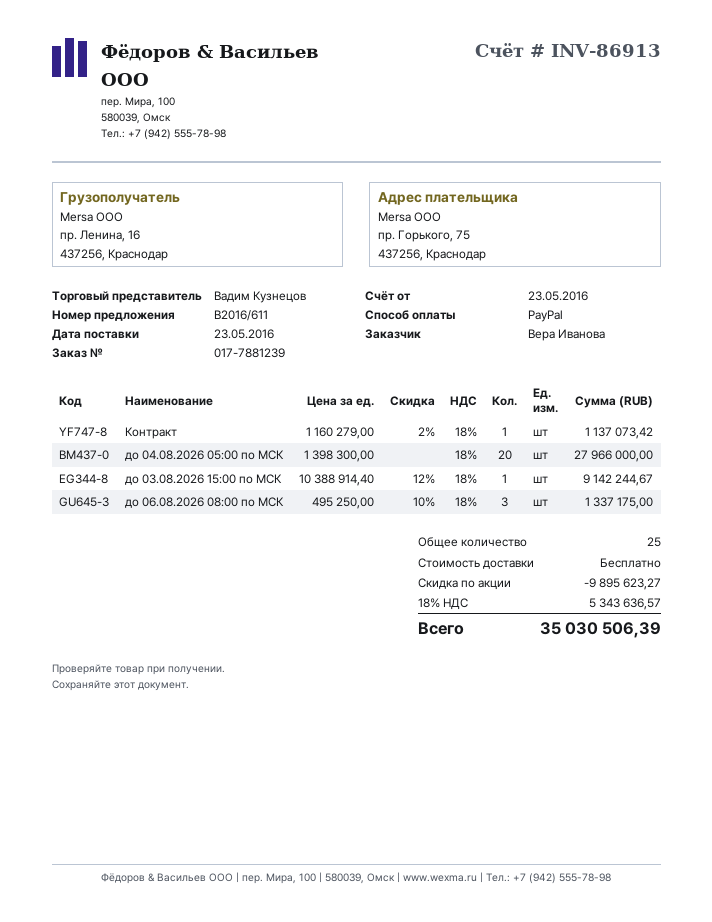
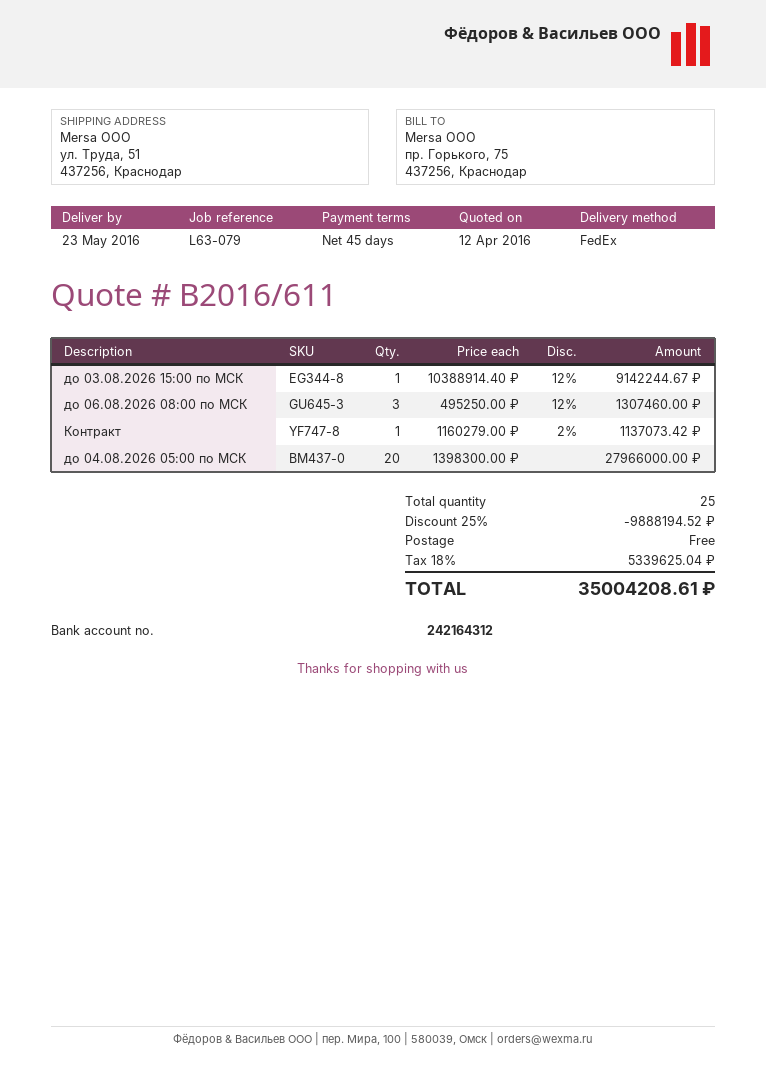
ship to: пр. Ленина, 16, 437256, Краснодар -> ул. Труда, 51, 437256, Краснодар
до 06.08.2026 08:00 по МСК: 3 x 495250.00 - 10% = 1337175.00 -> 3 x 495250.00 - 12% = 1307460.00
discount: 9895623.27 -> 9888194.52
tax: 18% = 5343636.57 -> 18% = 5339625.04
total: 35030506.39 -> 35004208.61

